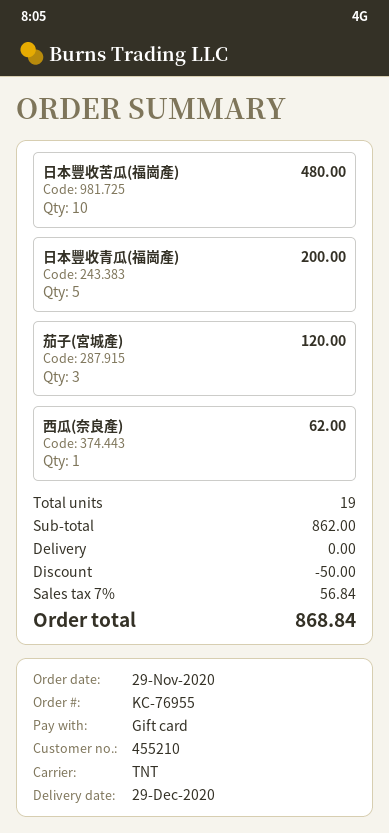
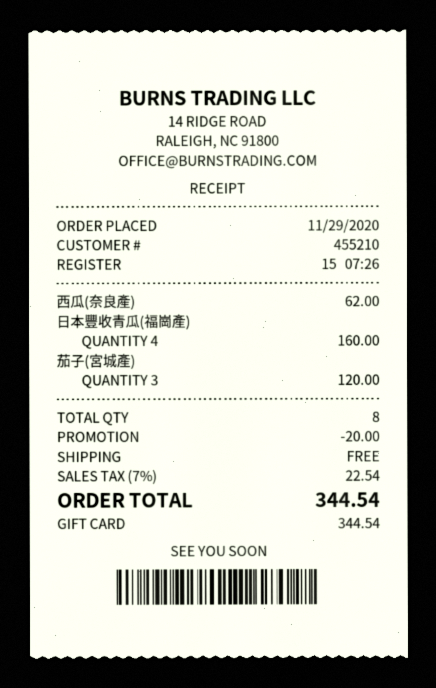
日本豐收苦瓜(福崗產): 10 for 480.00 -> none
日本豐收青瓜(福崗產): 5 for 200.00 -> 4 for 160.00
total quantity: 19 -> 8
discount: 50.00 -> 20.00
tax: 7% = 56.84 -> 7% = 22.54
total: 868.84 -> 344.54

